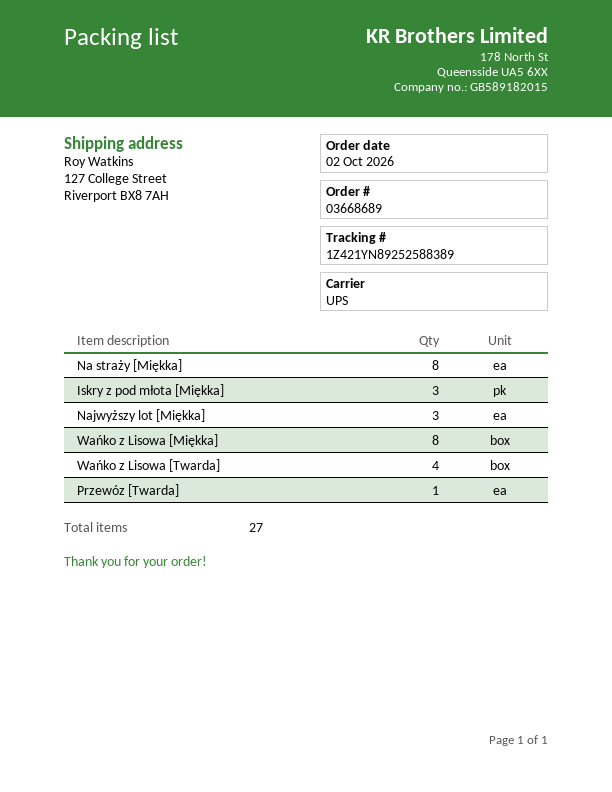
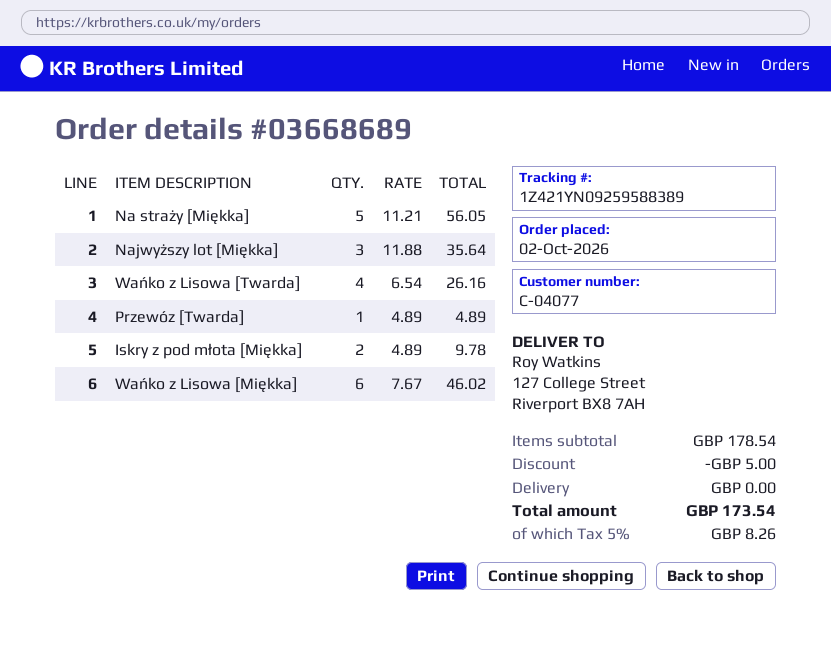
tracking number: 1Z421YN89252588389 -> 1Z421YN09259588389
Na straży [Miękka]: 8 -> 5
Iskry z pod młota [Miękka]: 3 -> 2
Wańko z Lisowa [Miękka]: 8 -> 6

